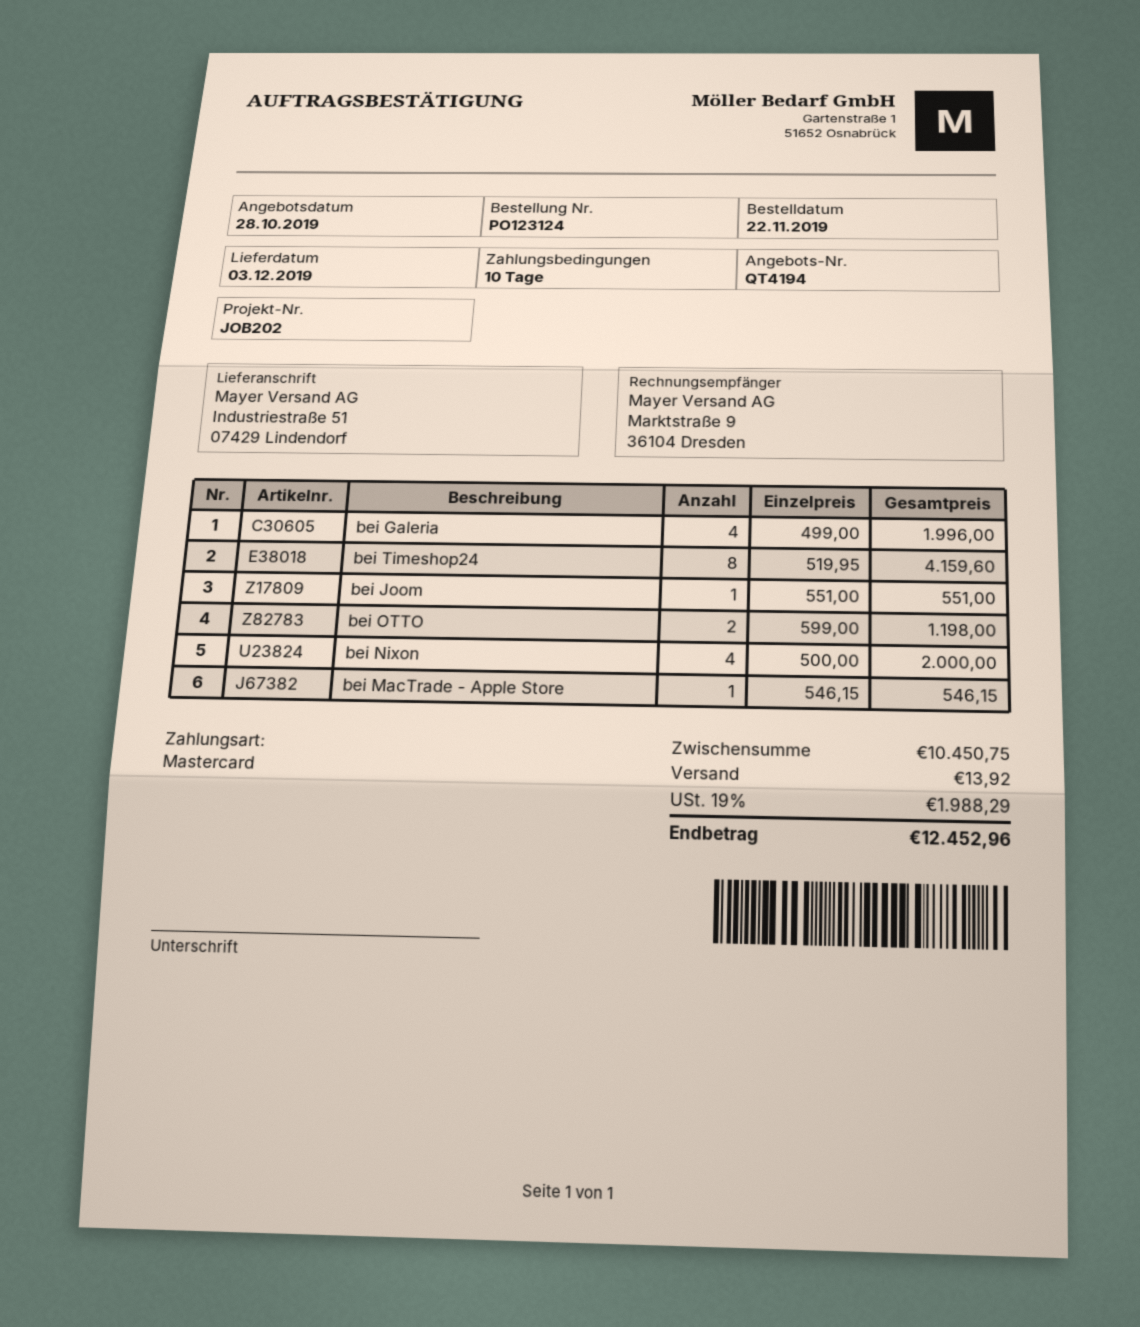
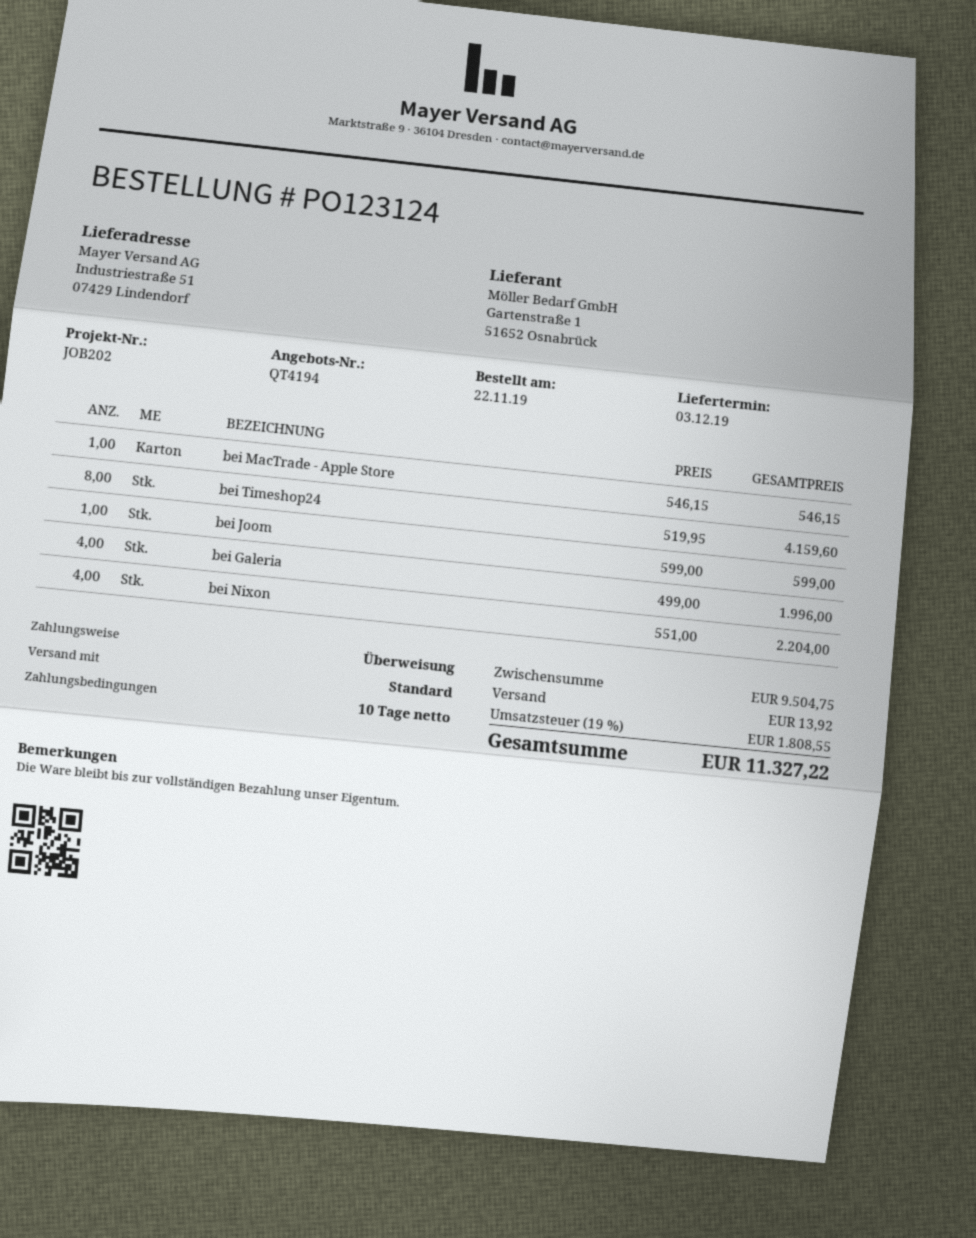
payment method: Mastercard -> bank transfer
bei Joom: 1 x 551.00 = 551.00 -> 1 x 599.00 = 599.00
bei OTTO: 2 x 599.00 = 1198.00 -> none
bei Nixon: 4 x 500.00 = 2000.00 -> 4 x 551.00 = 2204.00
subtotal: 10450.75 -> 9504.75
tax: 19% = 1988.29 -> 19% = 1808.55
total: 12452.96 -> 11327.22

